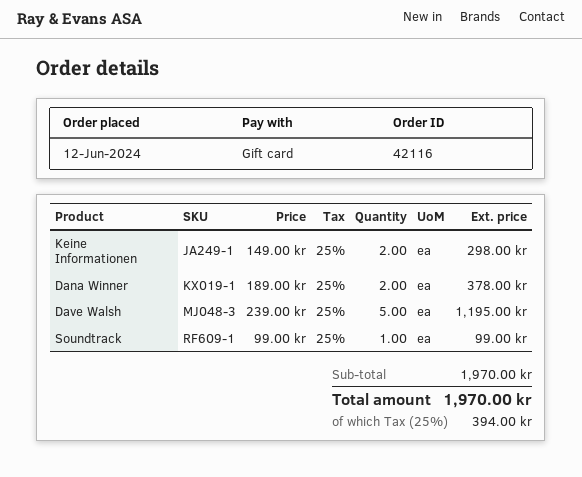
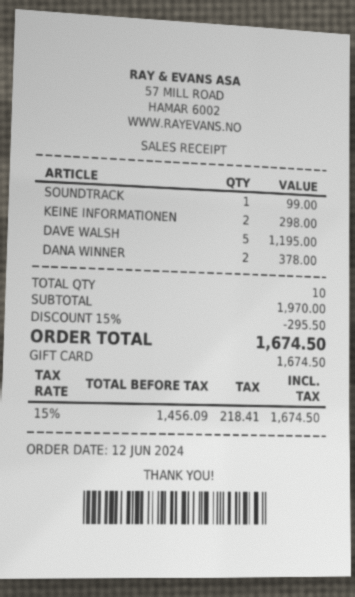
discount: none -> 15% = 295.50
tax: 25% = 394.00 -> 15% = 218.41
total: 1970.00 -> 1674.50

